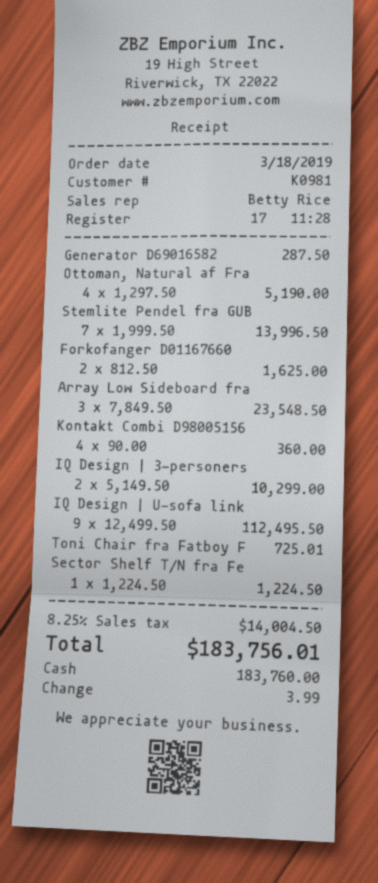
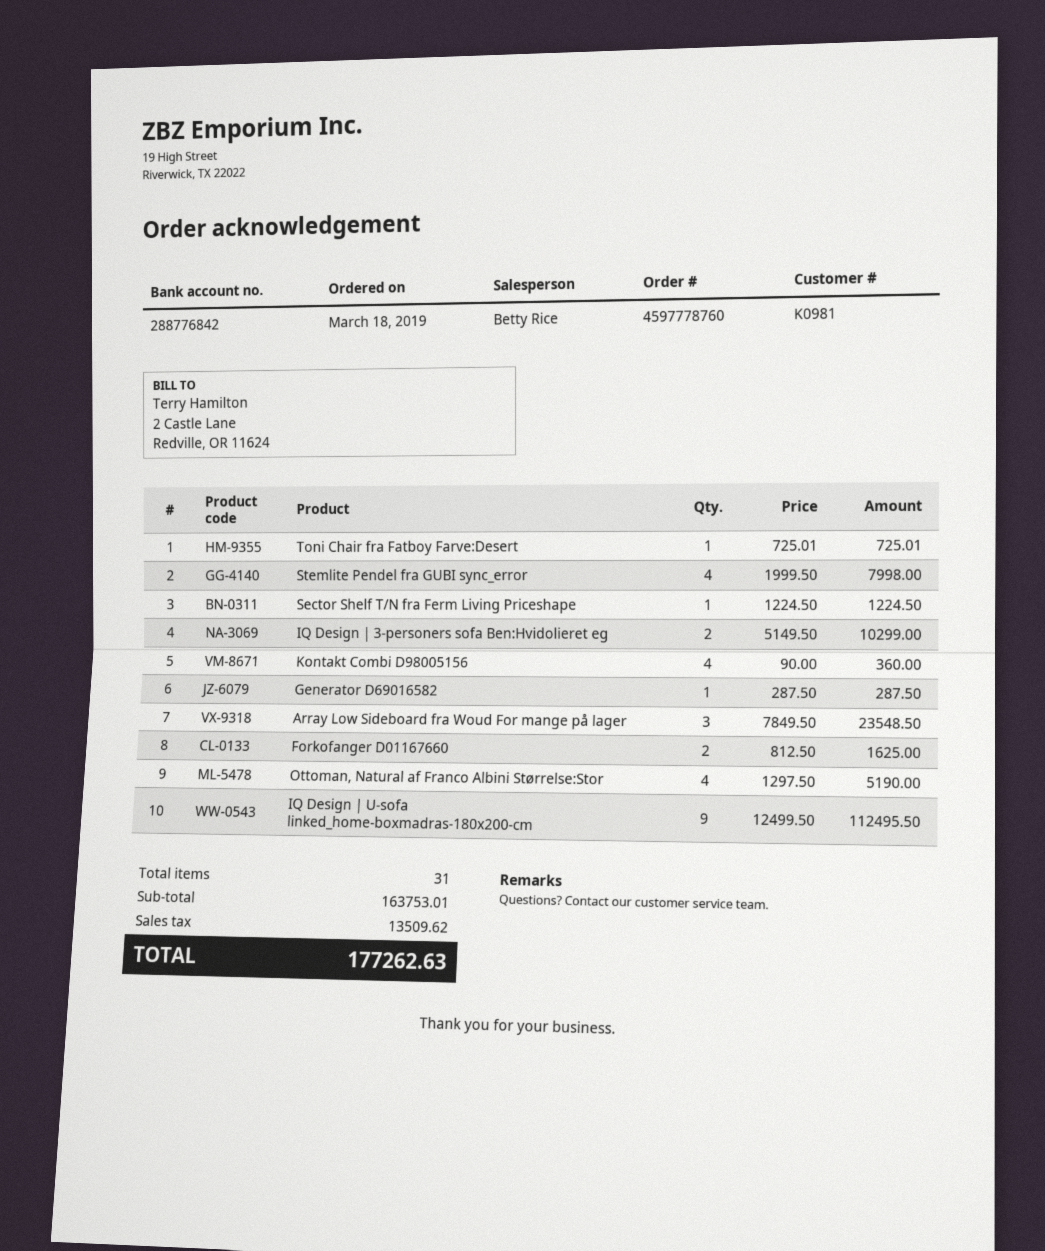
Stemlite Pendel fra GUB: 7 x 1999.50 = 13996.50 -> 4 x 1999.50 = 7998.00
tax: 14004.50 -> 13509.62
total: 183756.01 -> 177262.63

